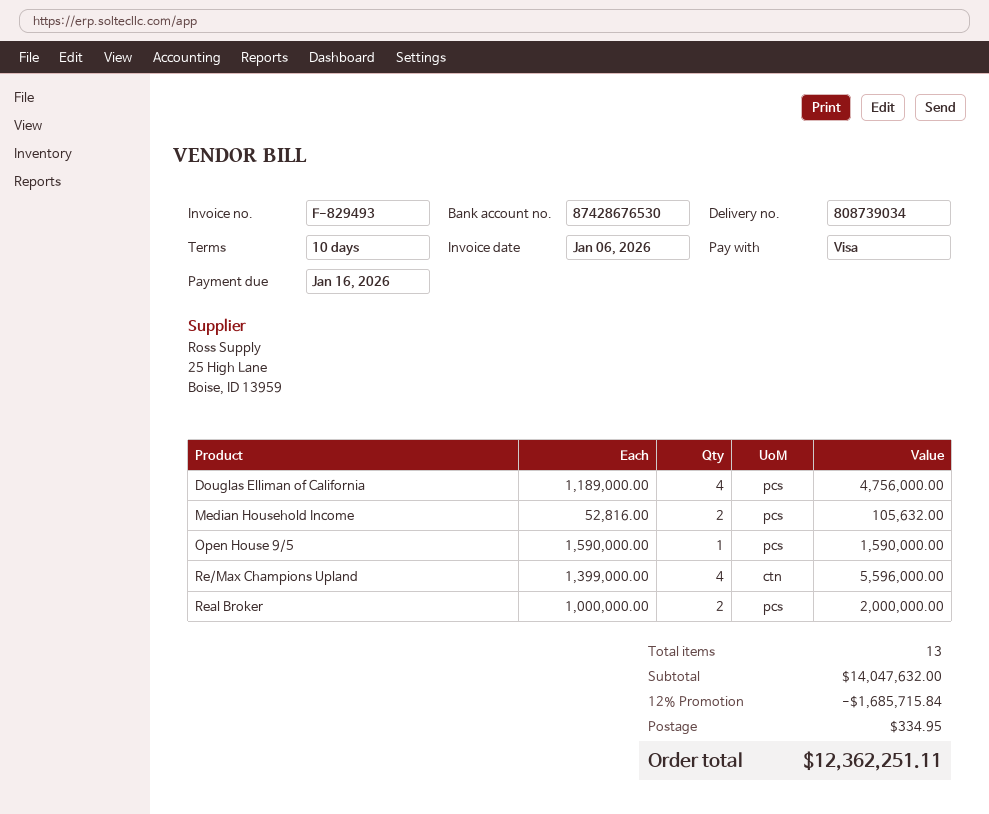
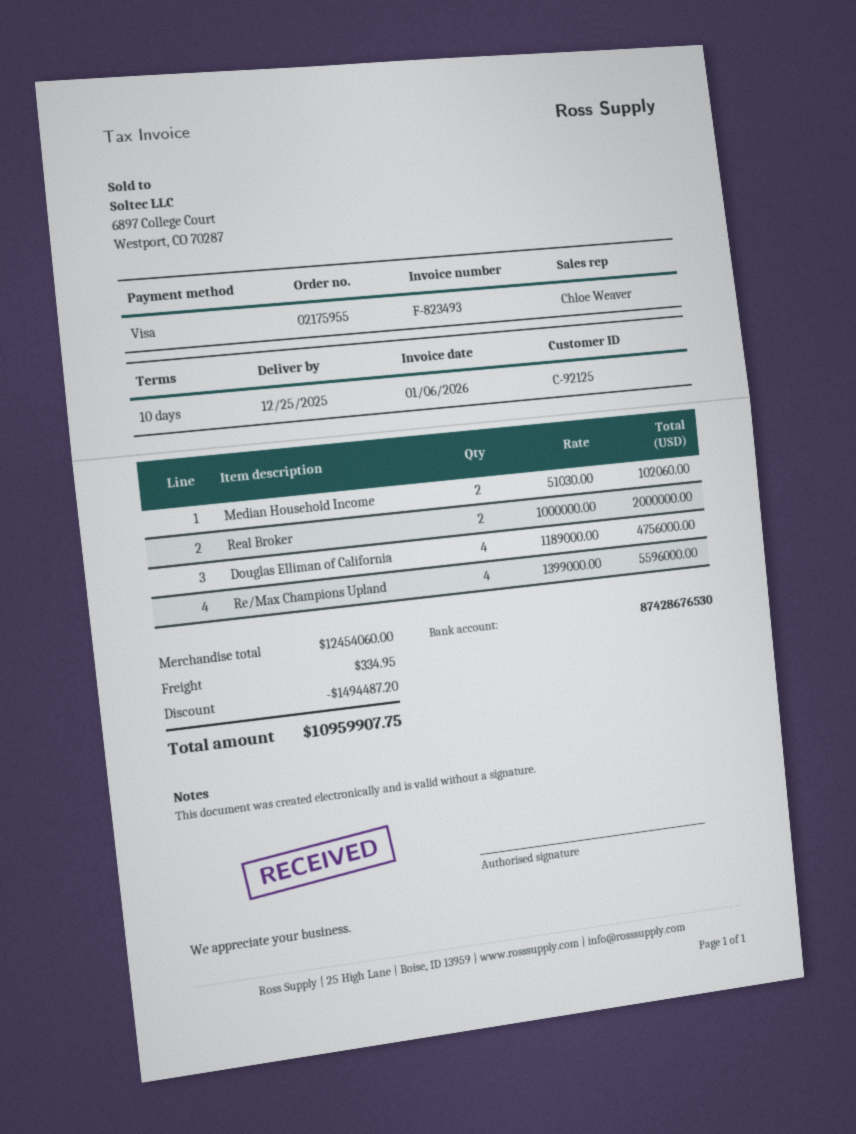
invoice number: F-829493 -> F-823493
Median Household Income: 2 x 52816.00 = 105632.00 -> 2 x 51030.00 = 102060.00
Open House 9/5: 1 x 1590000.00 = 1590000.00 -> none
subtotal: 14047632.00 -> 12454060.00
discount: 1685715.84 -> 1494487.20
total: 12362251.11 -> 10959907.75

